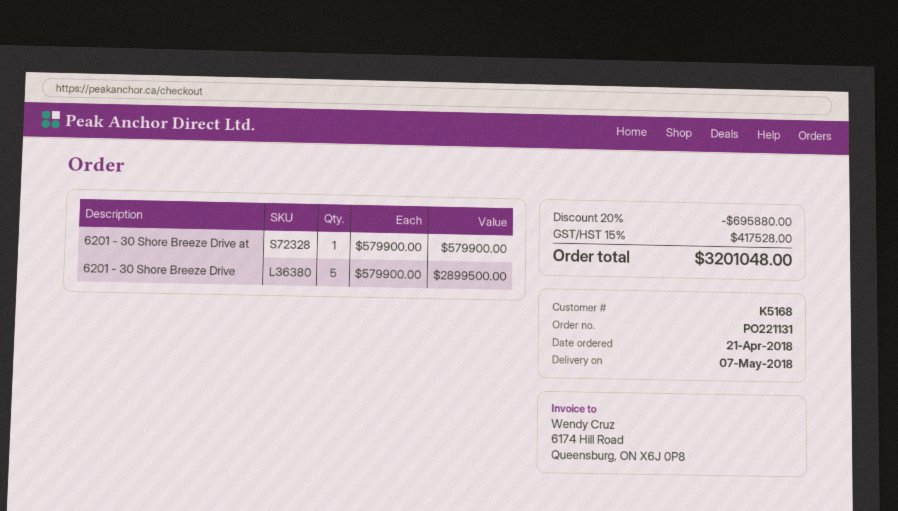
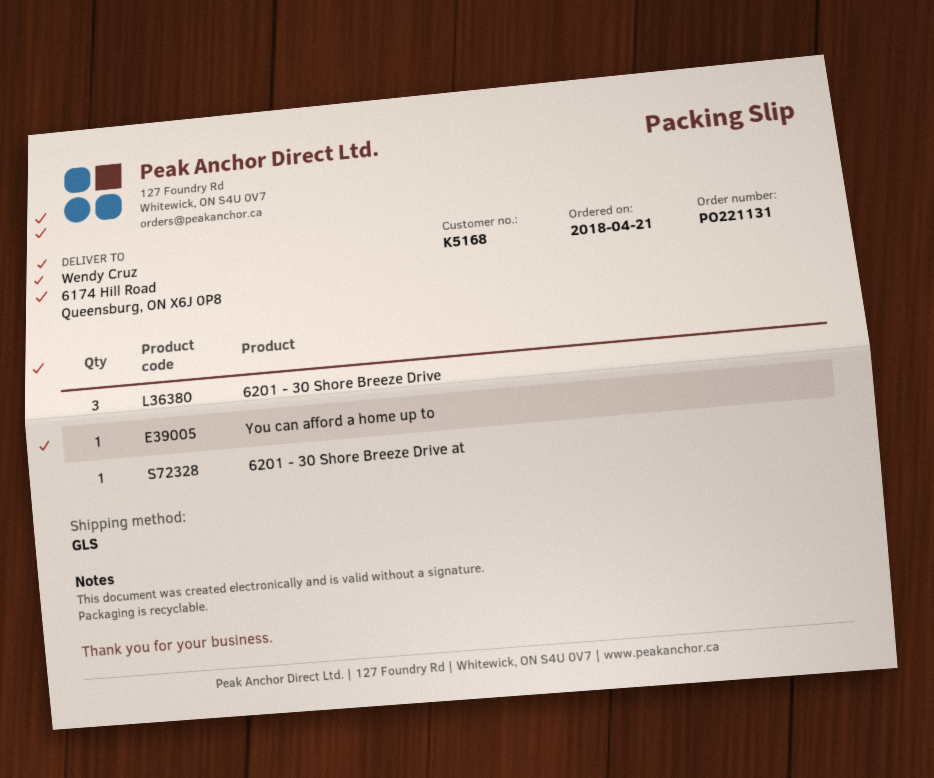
6201 - 30 Shore Breeze Drive: 5 -> 3
You can afford a home up to: none -> 1

